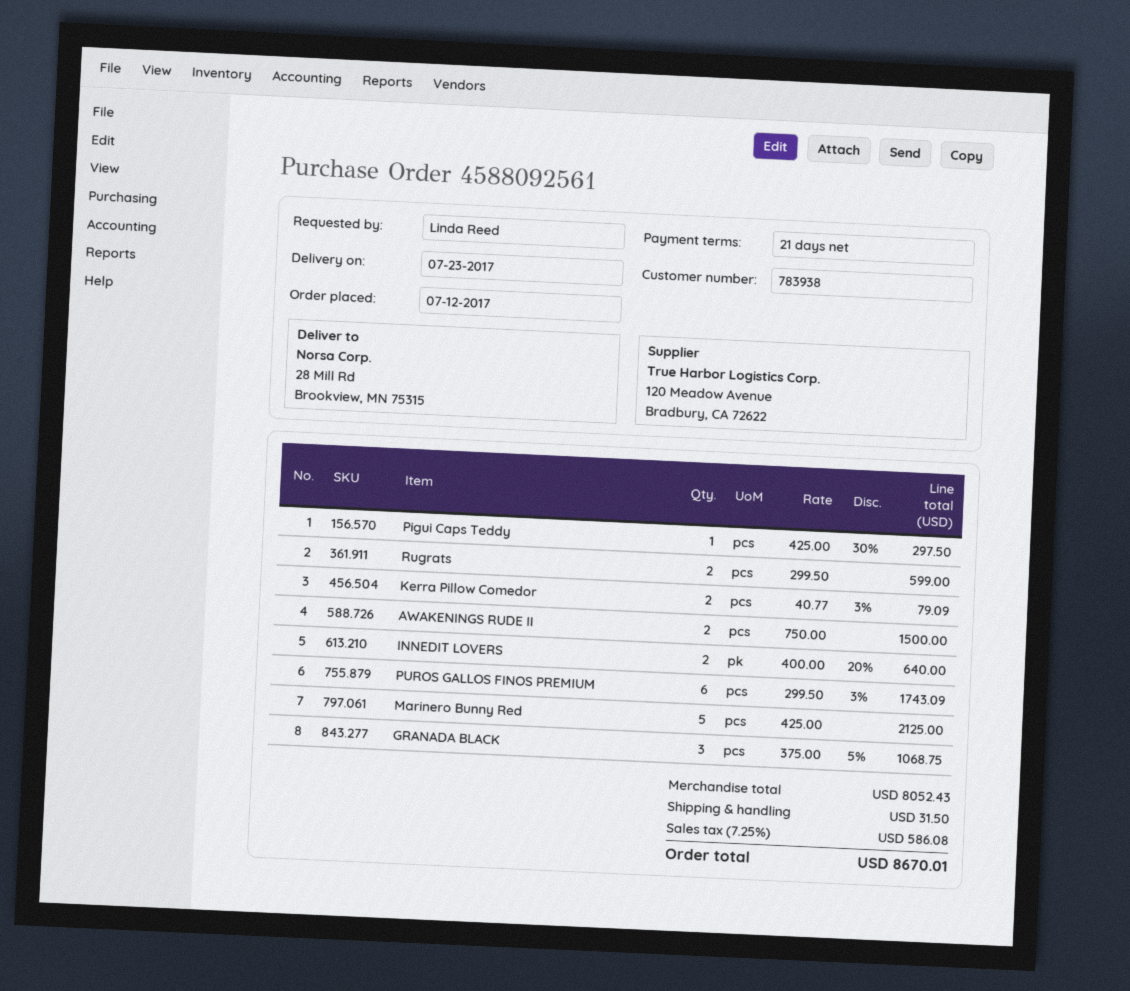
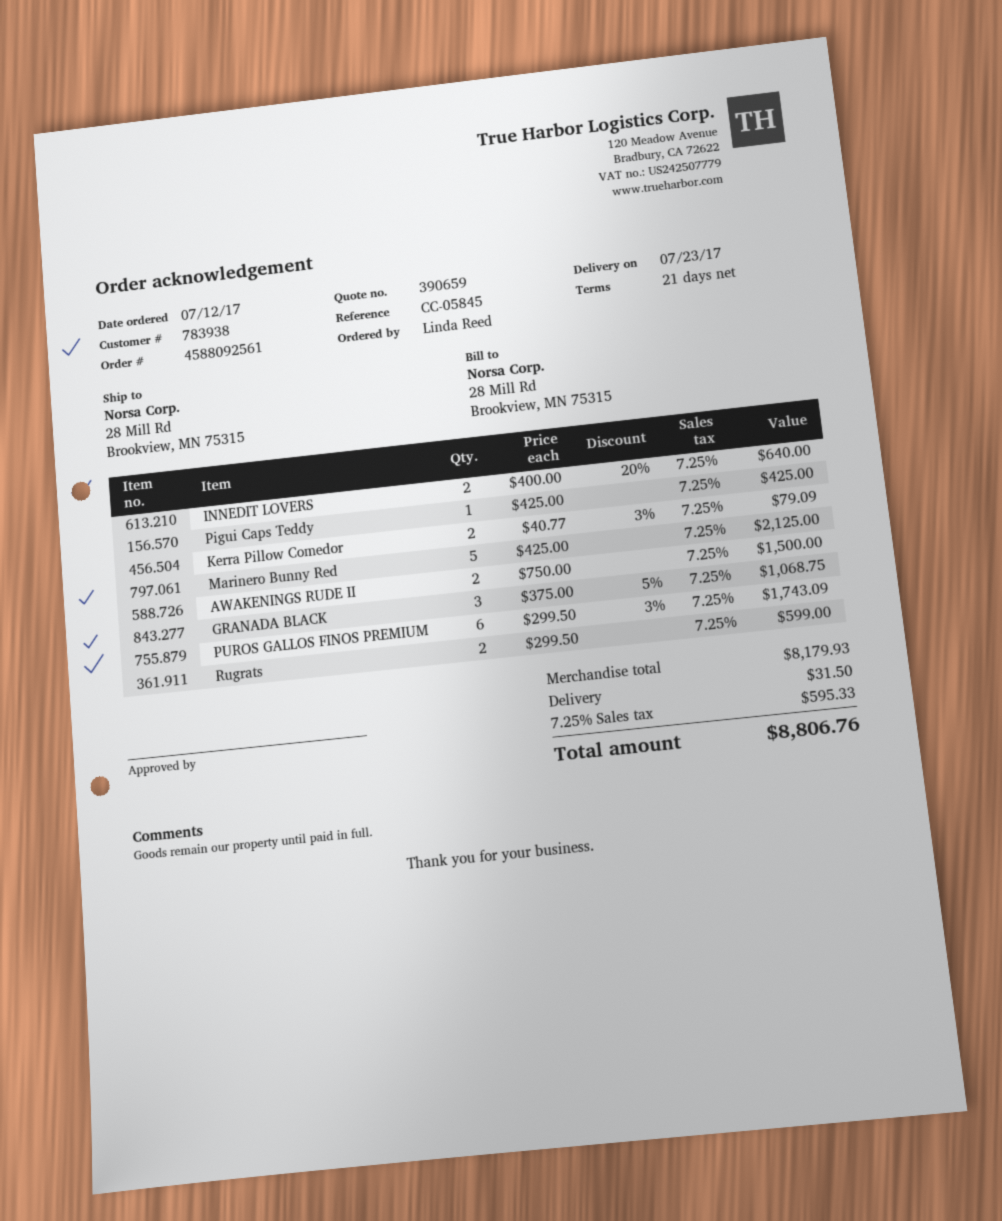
Pigui Caps Teddy: 1 x 425.00 - 30% = 297.50 -> 1 x 425.00 = 425.00
subtotal: 8052.43 -> 8179.93
tax: 7.25% = 586.08 -> 7.25% = 595.33
total: 8670.01 -> 8806.76

